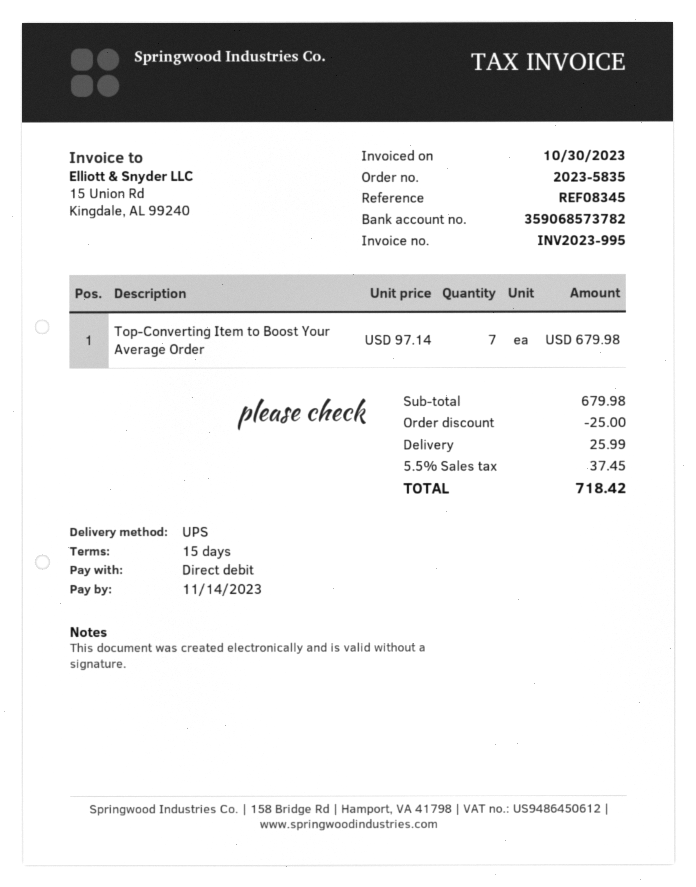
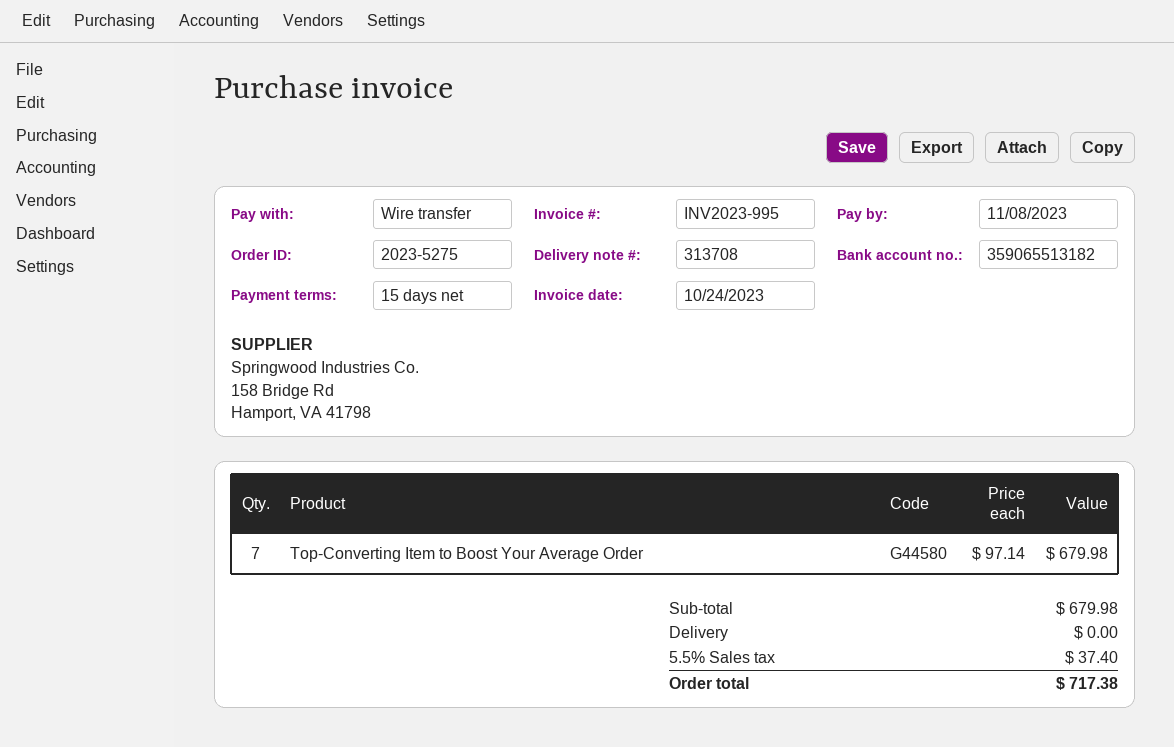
order number: 2023-5835 -> 2023-5275
invoice date: 2023-10-30 -> 2023-10-24
due date: 2023-11-14 -> 2023-11-08
payment method: direct debit -> bank transfer
bank account: 359068573782 -> 359065513182
discount: 25.00 -> none
shipping: 25.99 -> 0.00
tax: 5.5% = 37.45 -> 5.5% = 37.40
total: 718.42 -> 717.38

